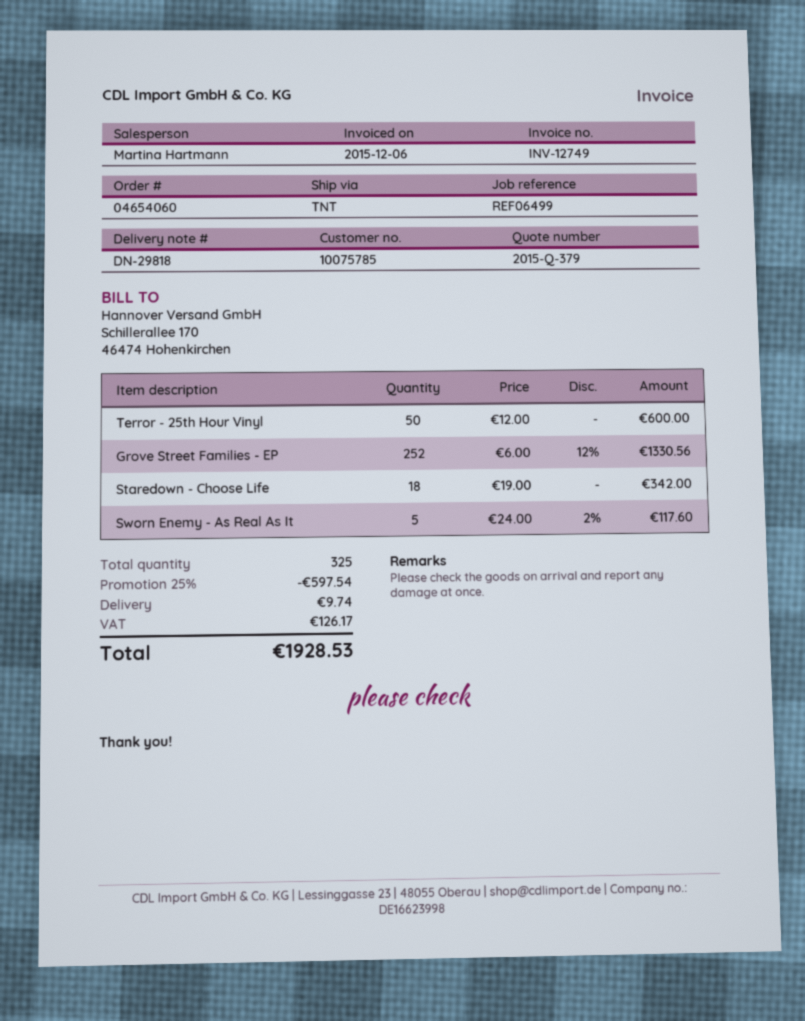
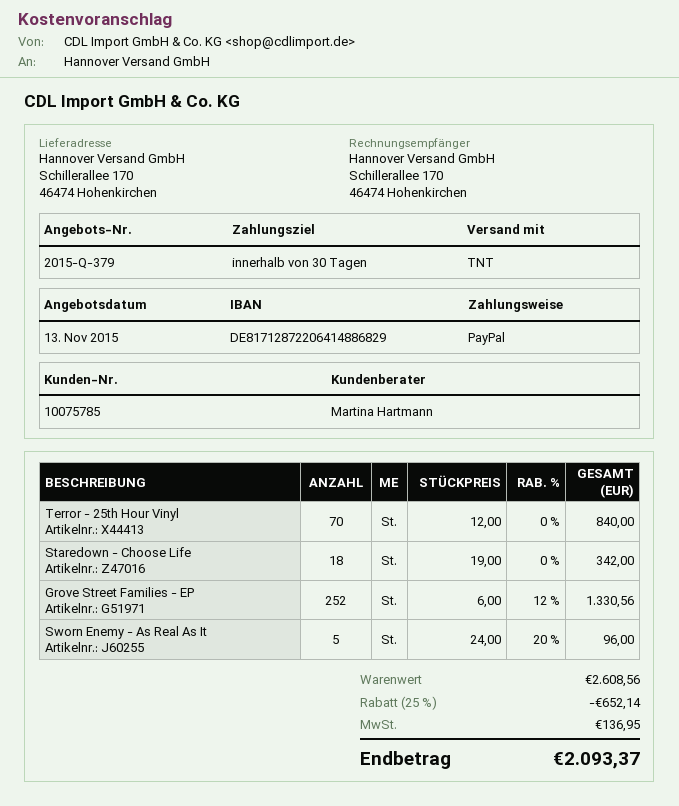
Terror - 25th Hour Vinyl: 50 x 12.00 = 600.00 -> 70 x 12.00 = 840.00
Sworn Enemy - As Real As It: 5 x 24.00 - 2% = 117.60 -> 5 x 24.00 - 20% = 96.00
discount: 25% = 597.54 -> 25% = 652.14
shipping: 9.74 -> none
tax: 126.17 -> 136.95
total: 1928.53 -> 2093.37

